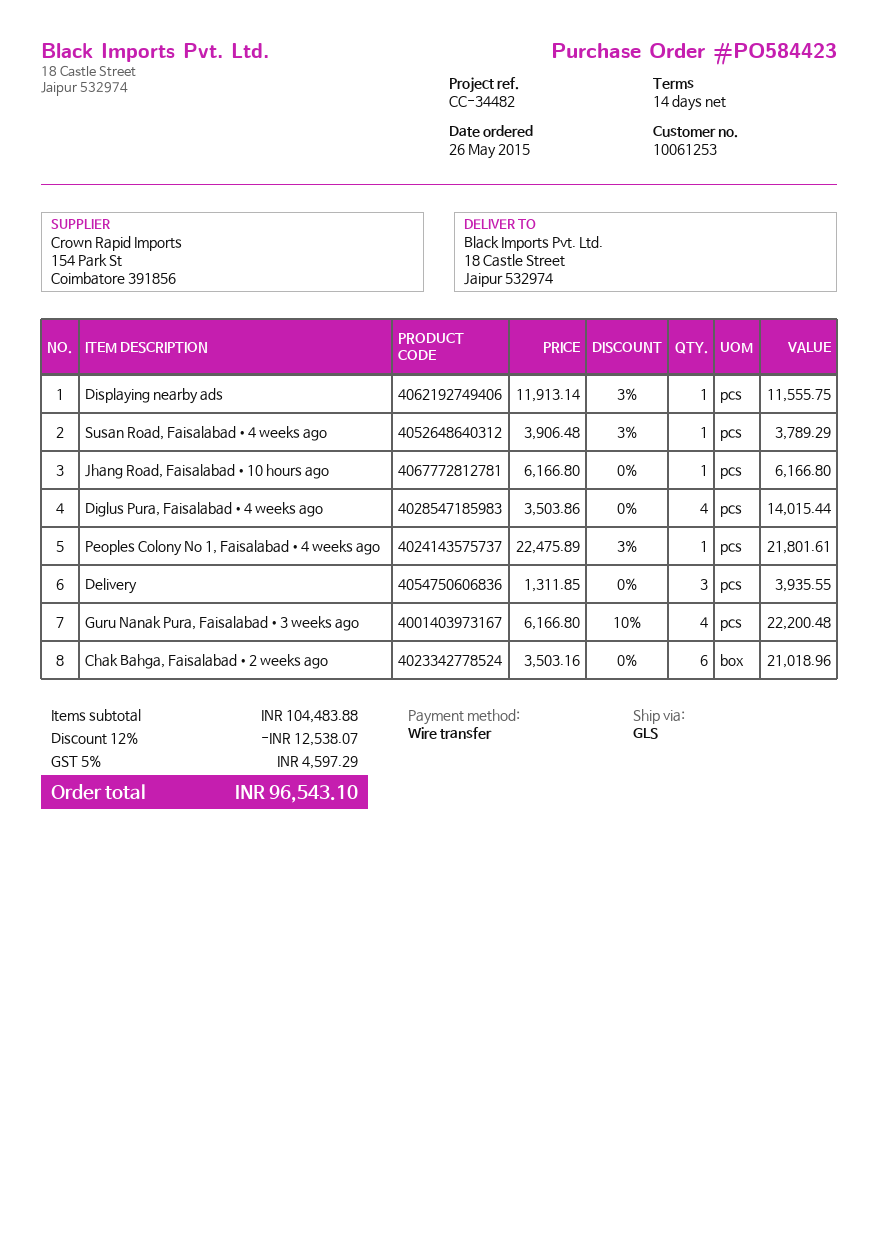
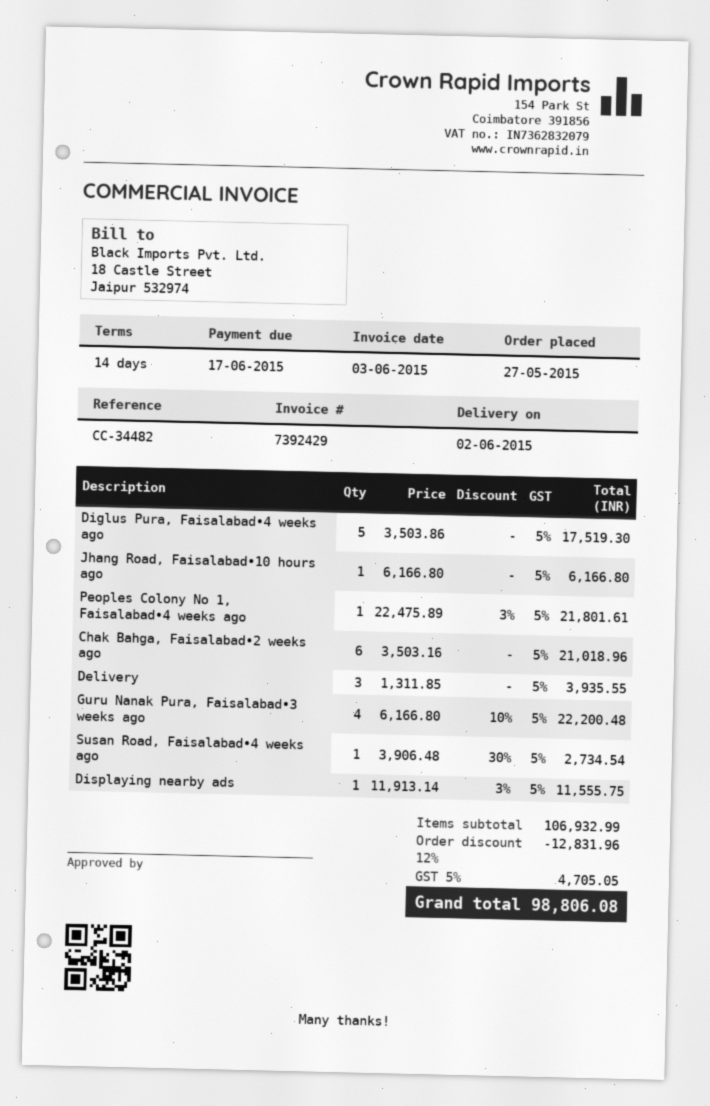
order date: 2015-05-26 -> 2015-05-27
Susan Road, Faisalabad•4 weeks ago: 1 x 3906.48 - 3% = 3789.29 -> 1 x 3906.48 - 30% = 2734.54
Diglus Pura, Faisalabad•4 weeks ago: 4 x 3503.86 = 14015.44 -> 5 x 3503.86 = 17519.30
subtotal: 104483.88 -> 106932.99
discount: 12% = 12538.07 -> 12% = 12831.96
tax: 5% = 4597.29 -> 5% = 4705.05
total: 96543.10 -> 98806.08

